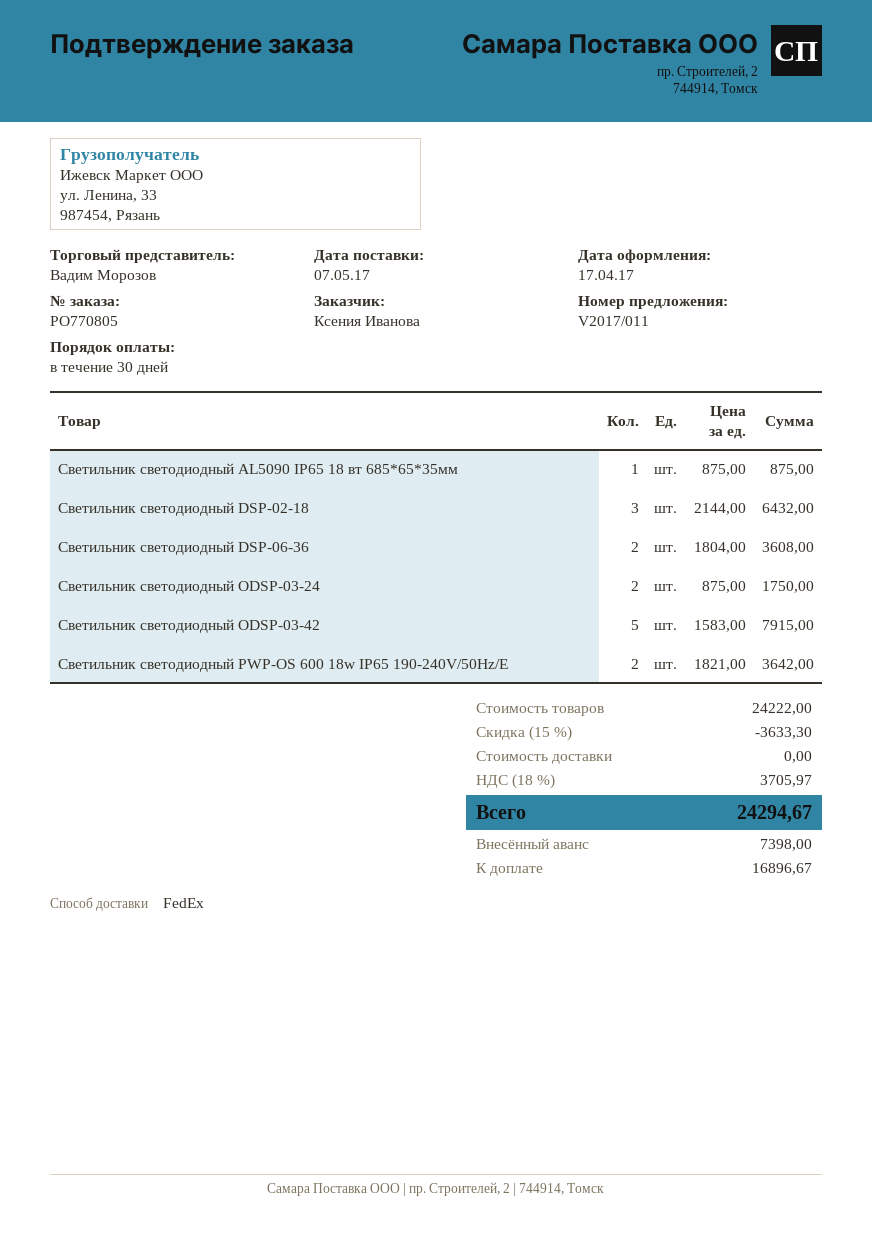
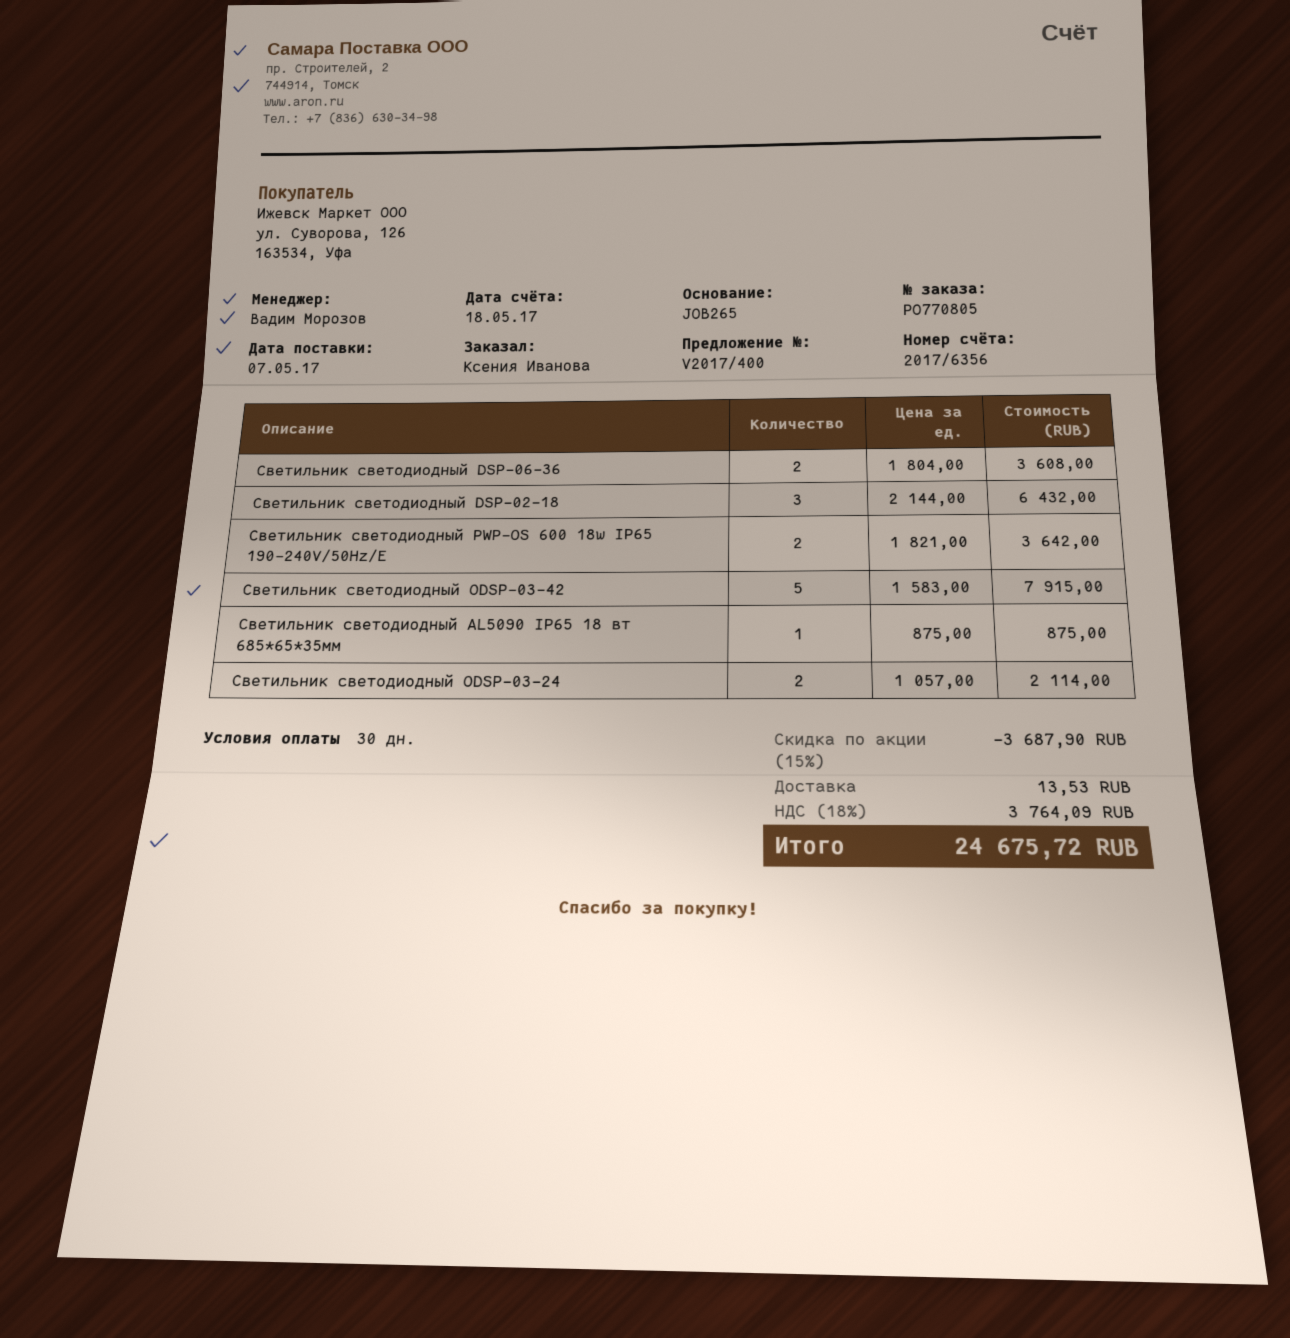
quote number: V2017/011 -> V2017/400
Светильник светодиодный ODSP-03-24: 2 x 875.00 = 1750.00 -> 2 x 1057.00 = 2114.00
discount: 15% = 3633.30 -> 15% = 3687.90
shipping: 0.00 -> 13.53
tax: 18% = 3705.97 -> 18% = 3764.09
total: 24294.67 -> 24675.72

